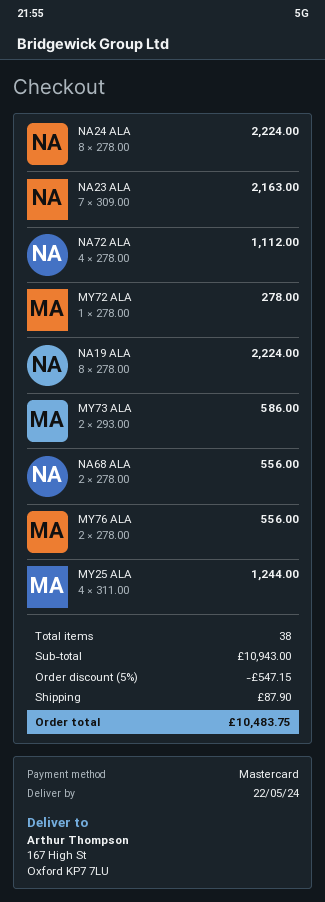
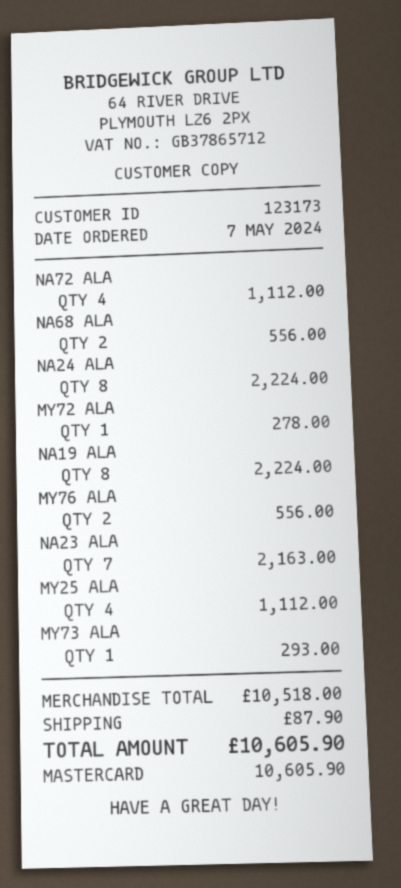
MY73 ALA: 2 for 586.00 -> 1 for 293.00
MY25 ALA: 4 for 1244.00 -> 4 for 1112.00
subtotal: 10943.00 -> 10518.00
discount: 5% = 547.15 -> none
total: 10483.75 -> 10605.90

